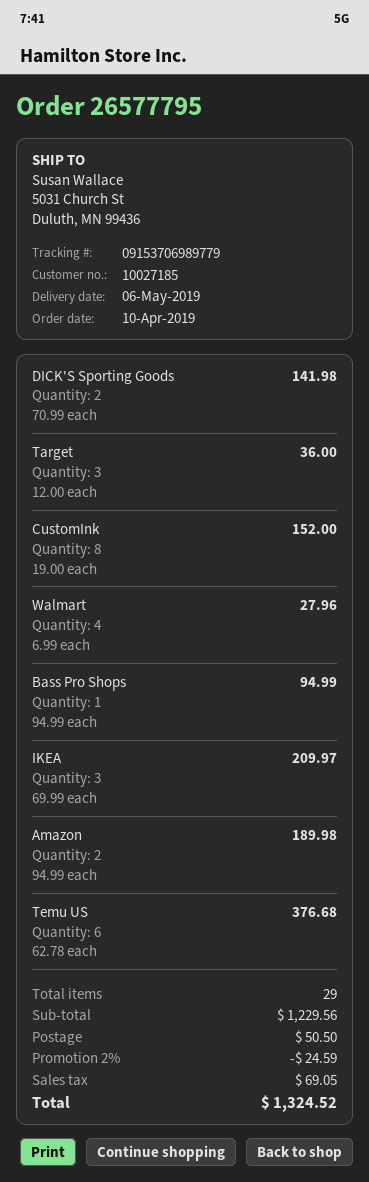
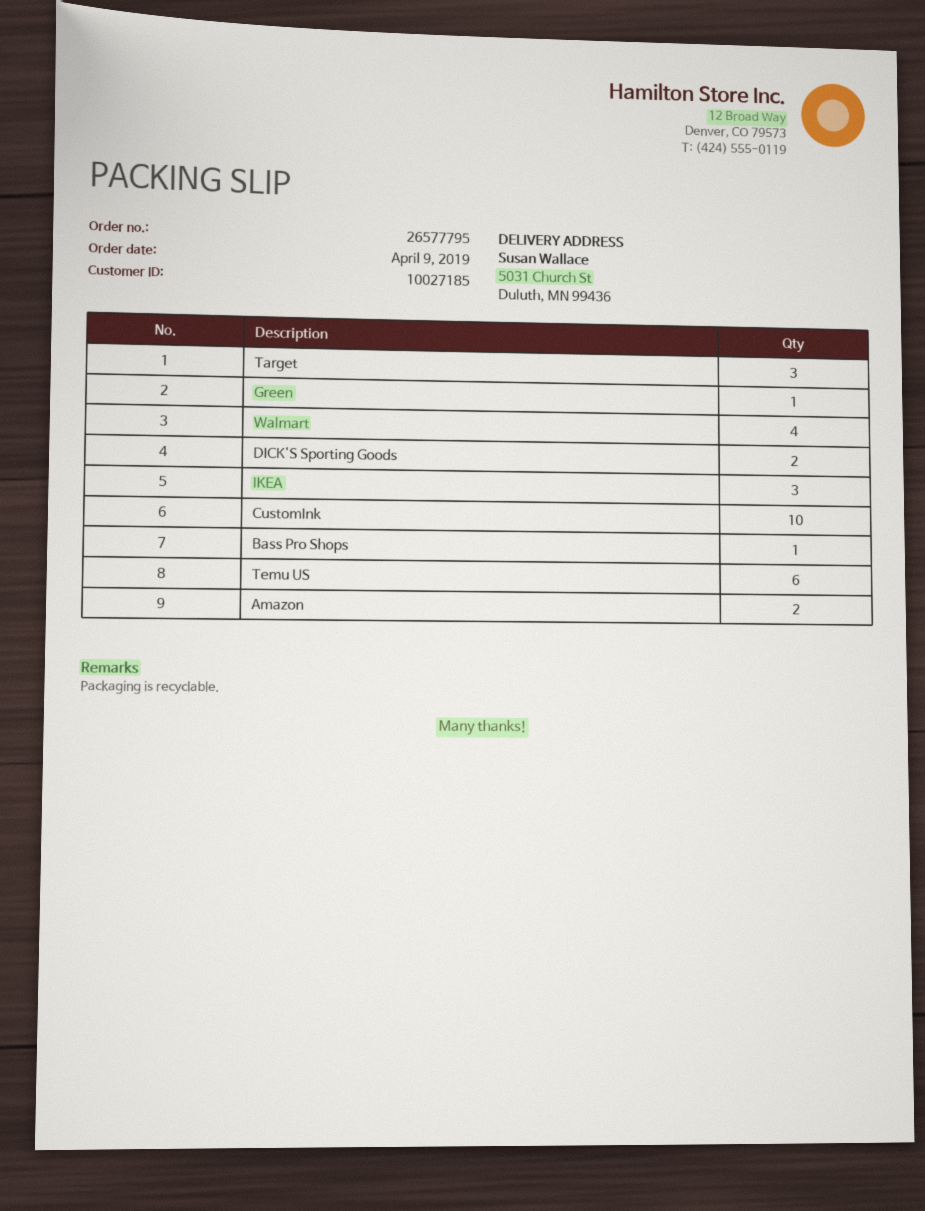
order date: 2019-04-10 -> 2019-04-09
CustomInk: 8 -> 10
Green: none -> 1

